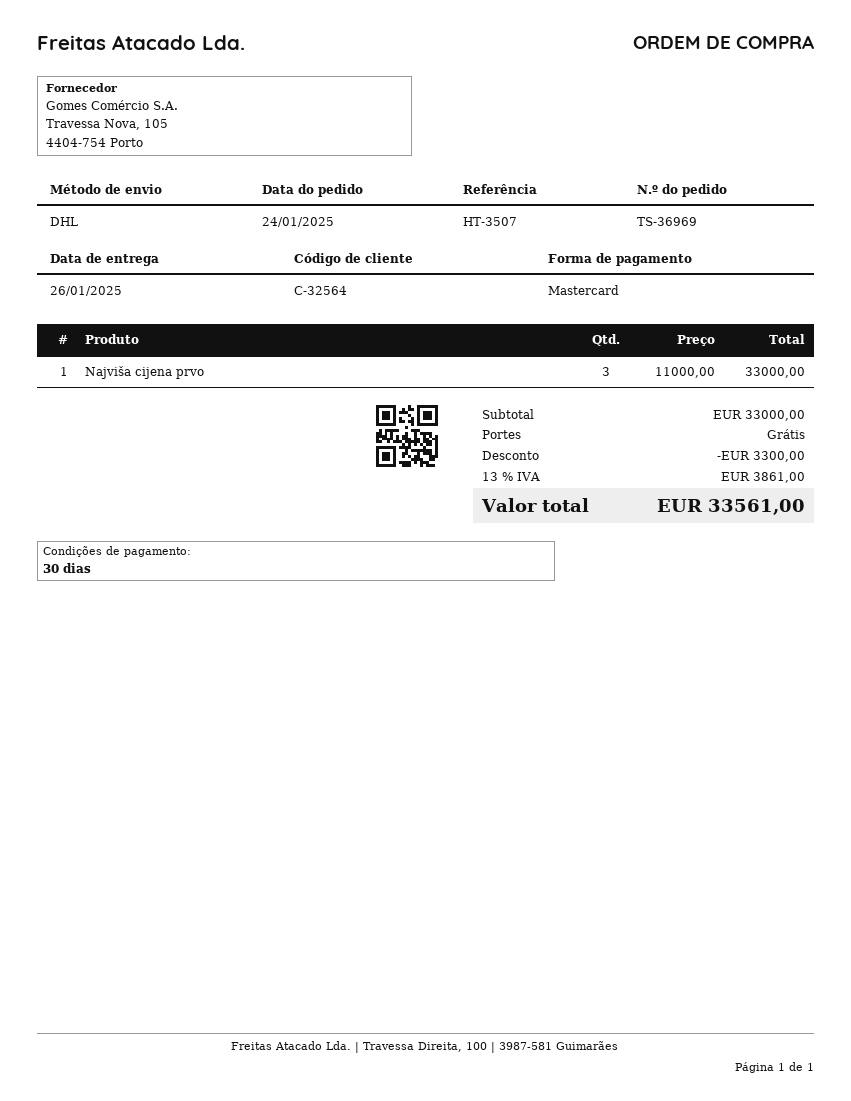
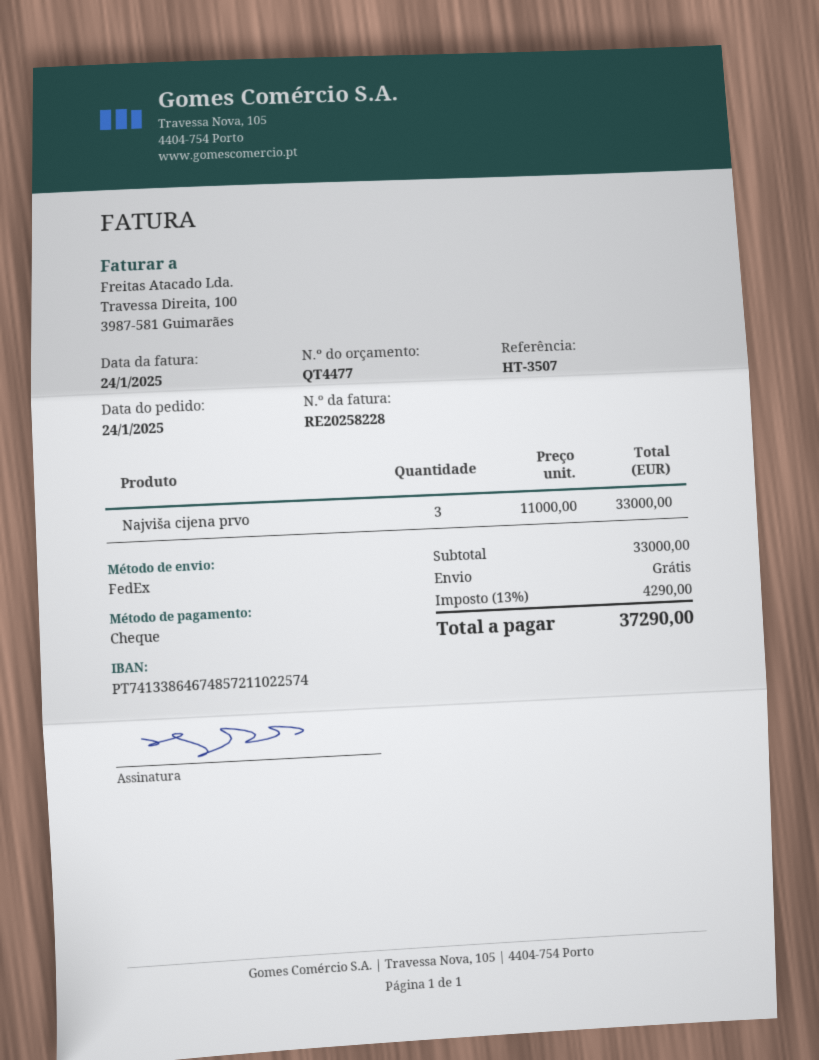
payment method: Mastercard -> cheque
shipping method: DHL -> FedEx
discount: 3300.00 -> none
tax: 13% = 3861.00 -> 13% = 4290.00
total: 33561.00 -> 37290.00

